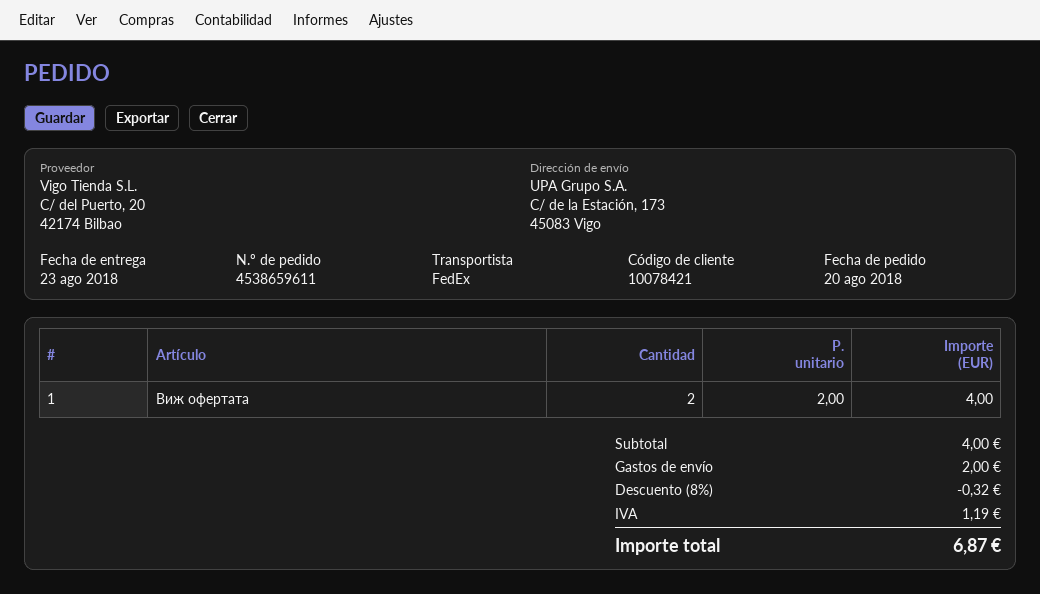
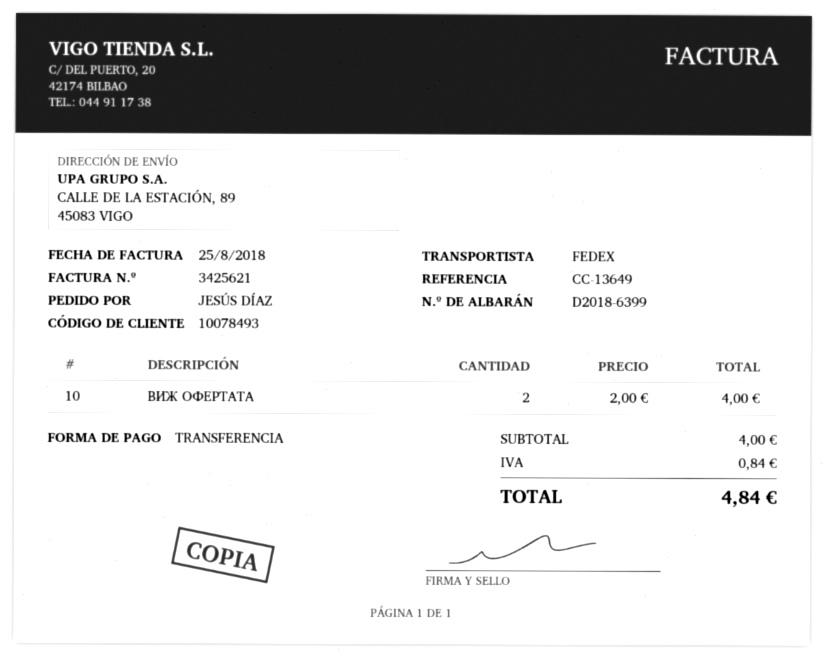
customer number: 10078421 -> 10078493
ship to: C/ de la Estación, 173, 45083 Vigo -> CALLE DE LA ESTACIÓN, 89, 45083 VIGO
discount: 8% = 0.32 -> none
shipping: 2.00 -> none
tax: 1.19 -> 0.84
total: 6.87 -> 4.84

